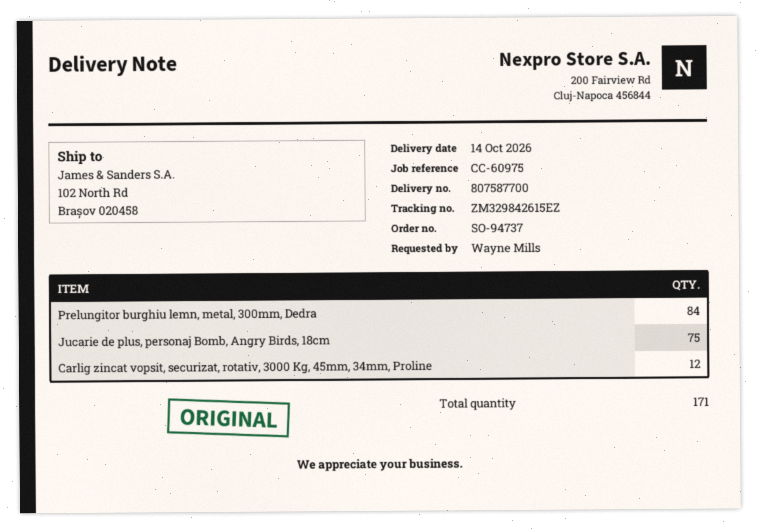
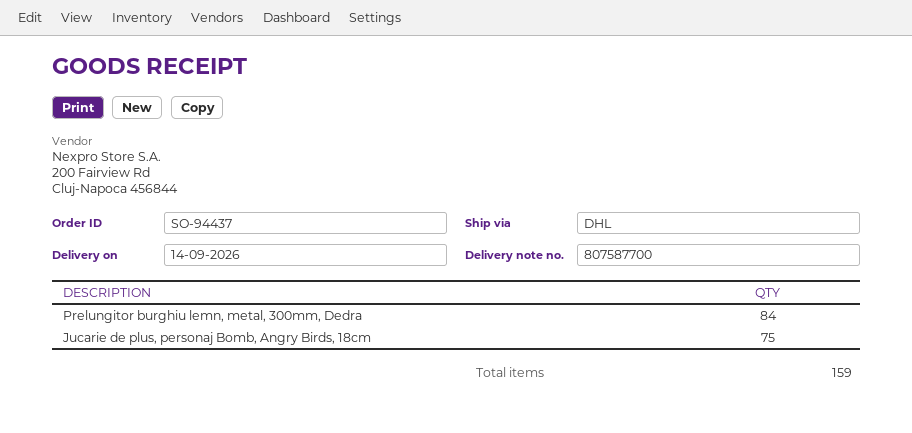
order number: SO-94737 -> SO-94437
delivery date: 2026-10-14 -> 2026-09-14
Carlig zincat vopsit, securizat, rotativ, 3000 Kg, 45mm, 34mm, Proline: 12 -> none
total quantity: 171 -> 159

